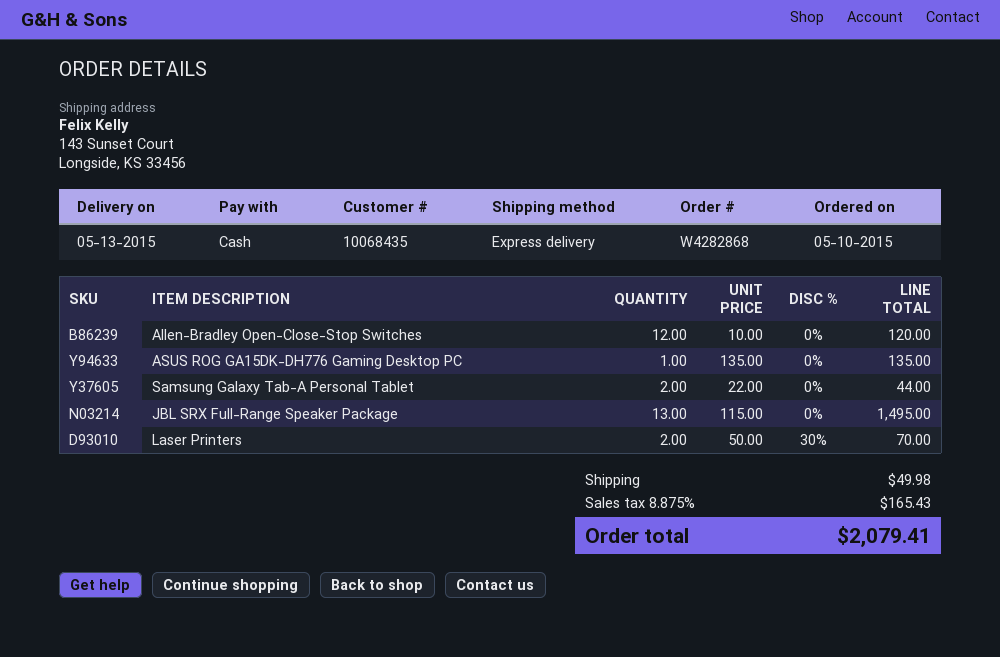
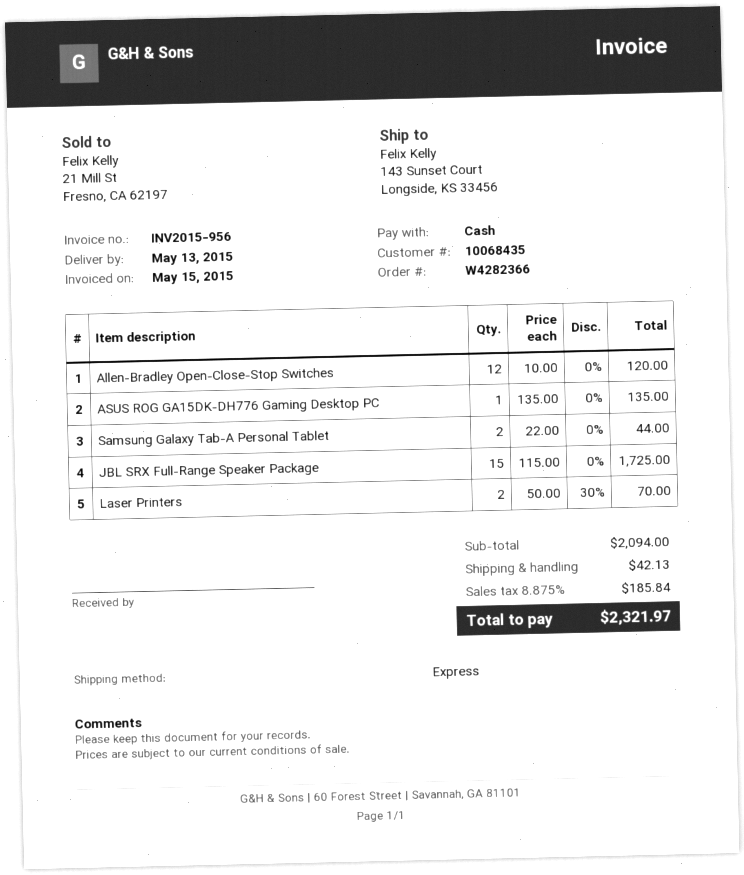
order number: W4282868 -> W4282366
JBL SRX Full-Range Speaker Package: 13 x 115.00 = 1495.00 -> 15 x 115.00 = 1725.00
shipping: 49.98 -> 42.13
tax: 8.875% = 165.43 -> 8.875% = 185.84
total: 2079.41 -> 2321.97

